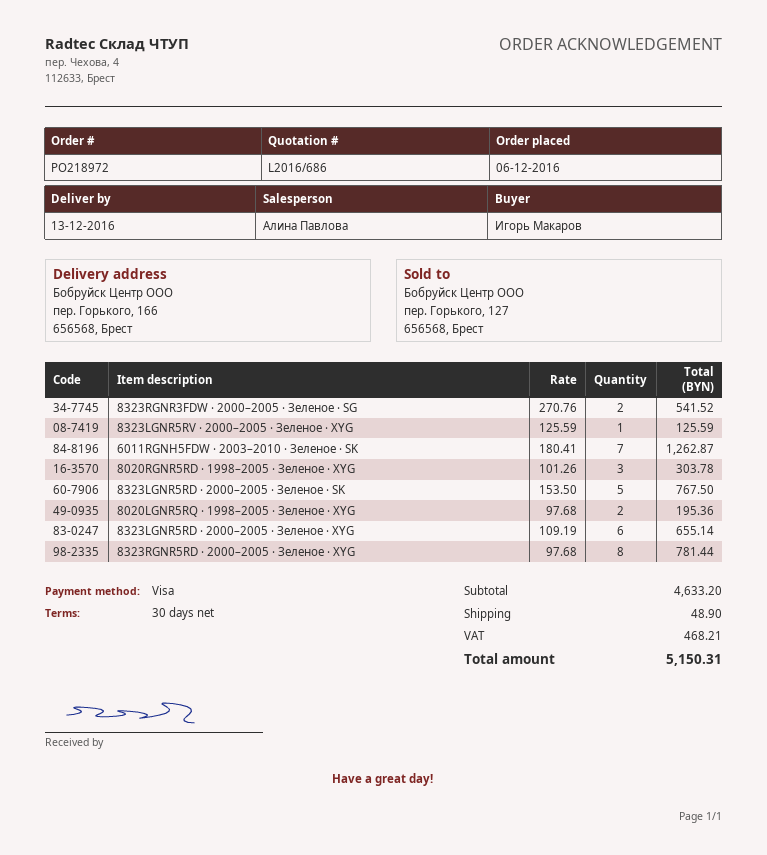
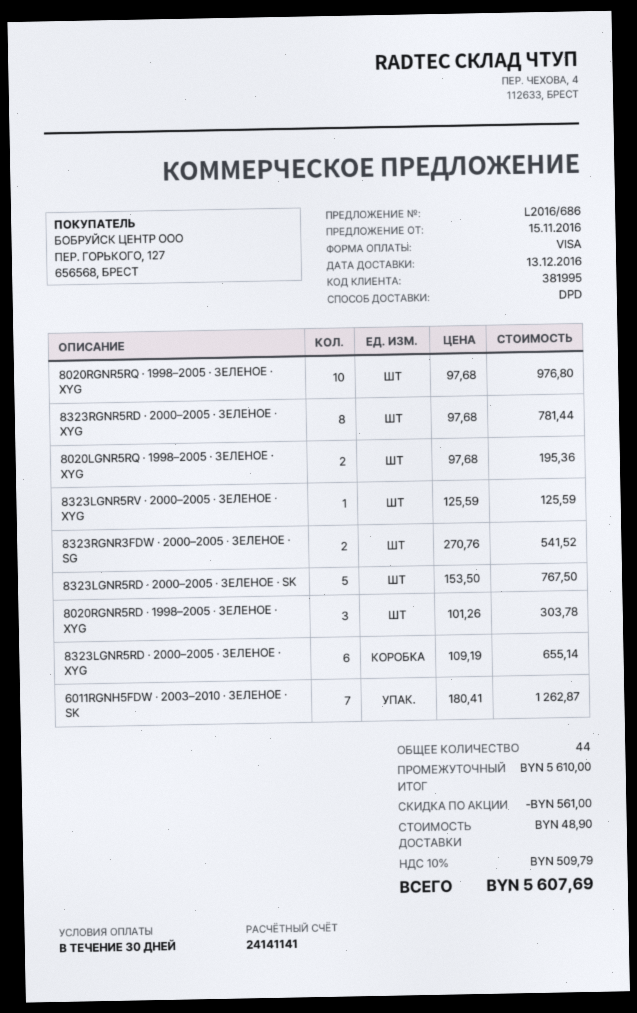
8020RGNR5RQ · 1998–2005 · ЗЕЛЕНОЕ · XYG: none -> 10 x 97.68 = 976.80
subtotal: 4633.20 -> 5610.00
discount: none -> 561.00
tax: 468.21 -> 509.79
total: 5150.31 -> 5607.69

